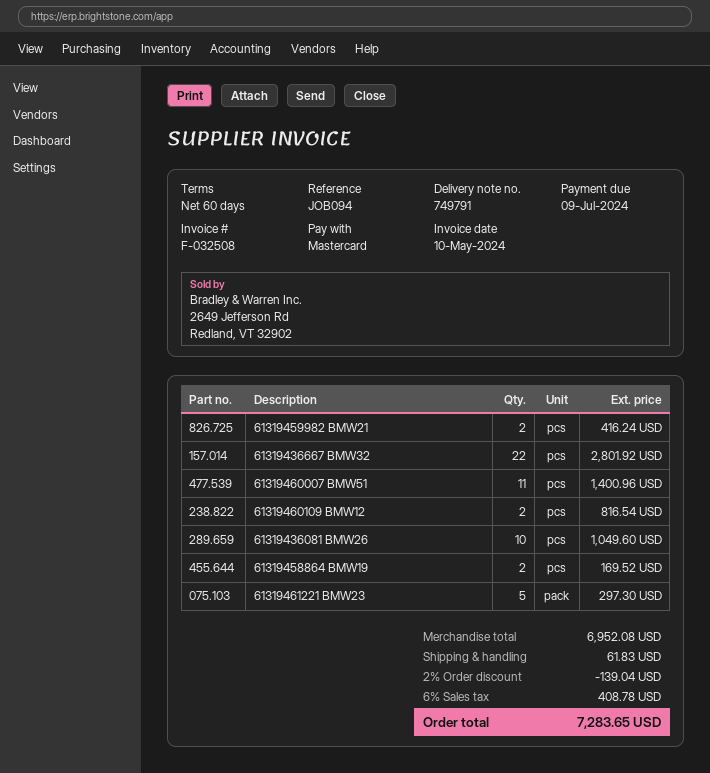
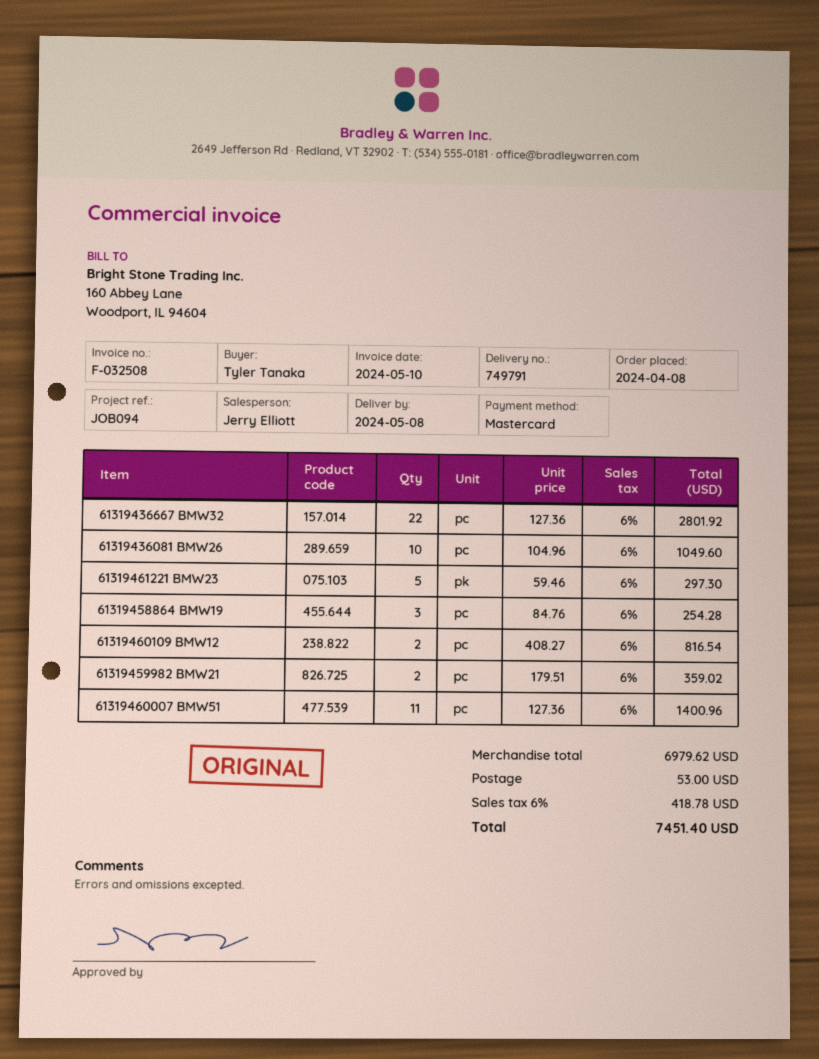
61319459982 BMW21: 2 for 416.24 -> 2 for 359.02
61319458864 BMW19: 2 for 169.52 -> 3 for 254.28
subtotal: 6952.08 -> 6979.62
discount: 2% = 139.04 -> none
shipping: 61.83 -> 53.00
tax: 6% = 408.78 -> 6% = 418.78
total: 7283.65 -> 7451.40

